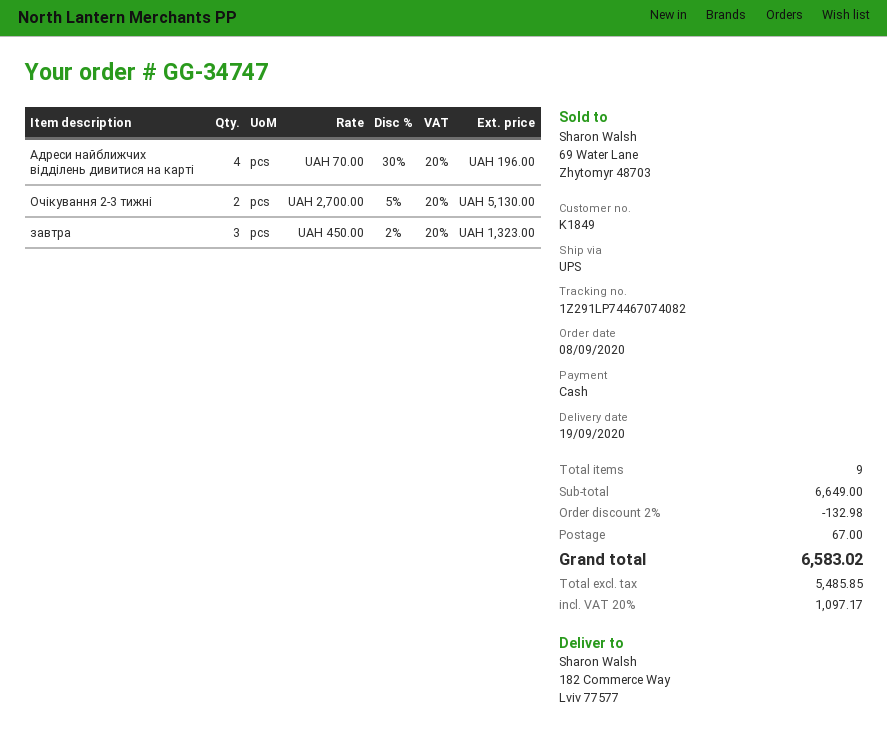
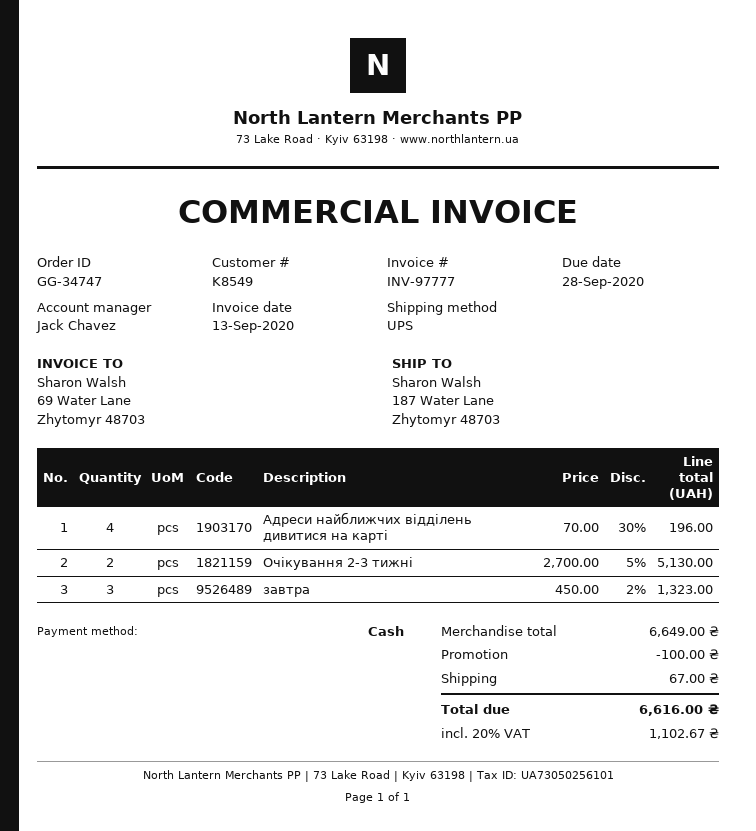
customer number: K1849 -> K8549
ship to: 182 Commerce Way, Lviv 77577 -> 187 Water Lane, Zhytomyr 48703
discount: 132.98 -> 100.00
tax: 20% = 1097.17 -> 20% = 1102.67
total: 6583.02 -> 6616.00

